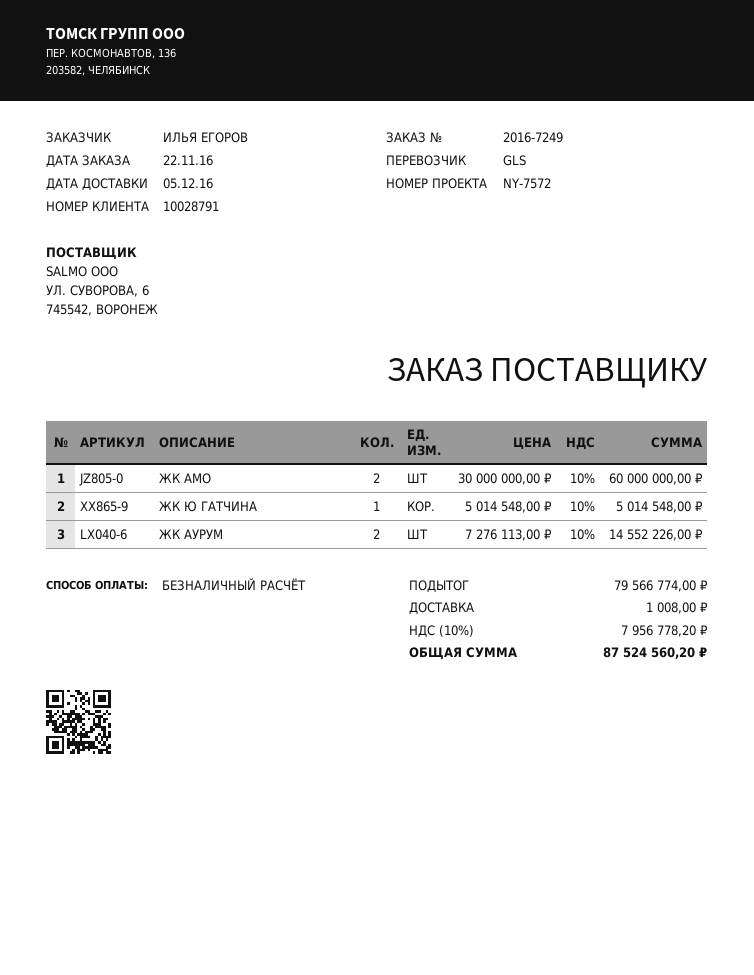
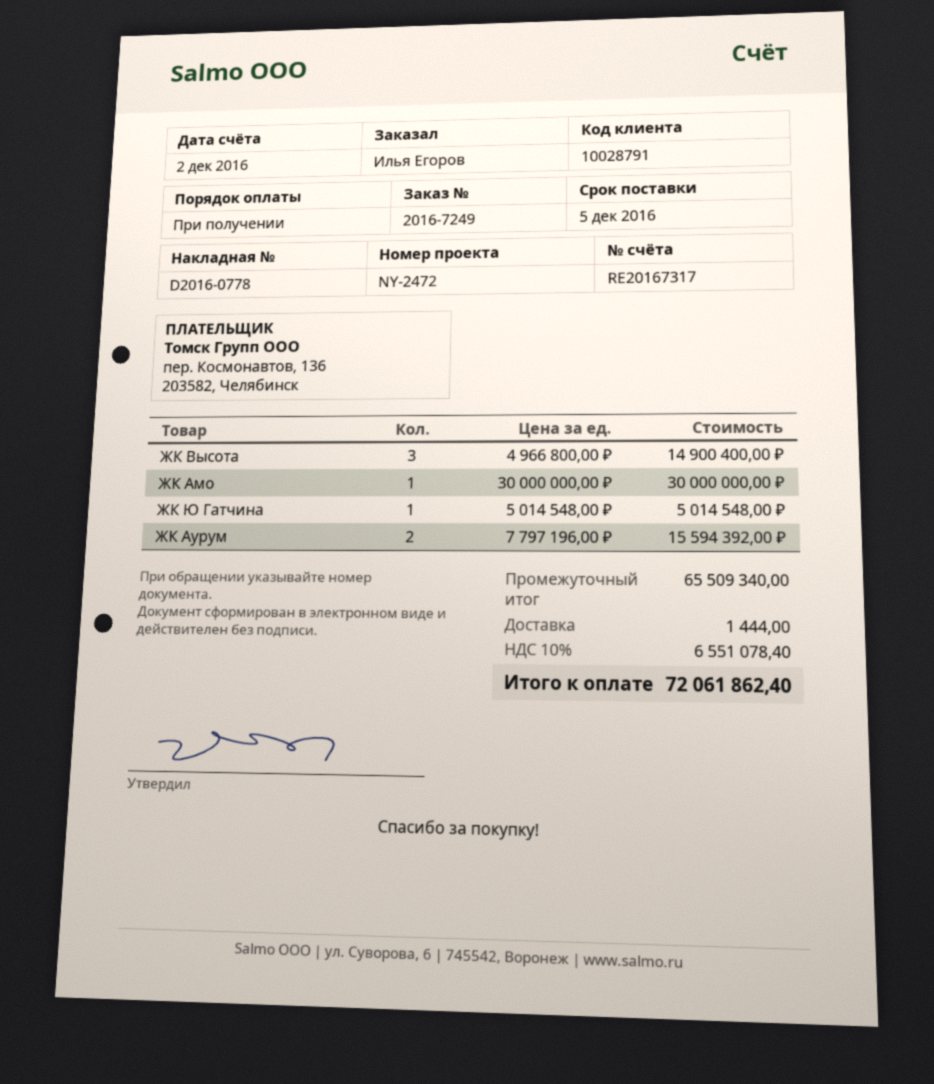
reference: NY-7572 -> NY-2472
ЖК АМО: 2 x 30000000.00 = 60000000.00 -> 1 x 30000000.00 = 30000000.00
ЖК АУРУМ: 2 x 7276113.00 = 14552226.00 -> 2 x 7797196.00 = 15594392.00
ЖК Высота: none -> 3 x 4966800.00 = 14900400.00
subtotal: 79566774.00 -> 65509340.00
shipping: 1008.00 -> 1444.00
tax: 10% = 7956778.20 -> 10% = 6551078.40
total: 87524560.20 -> 72061862.40

